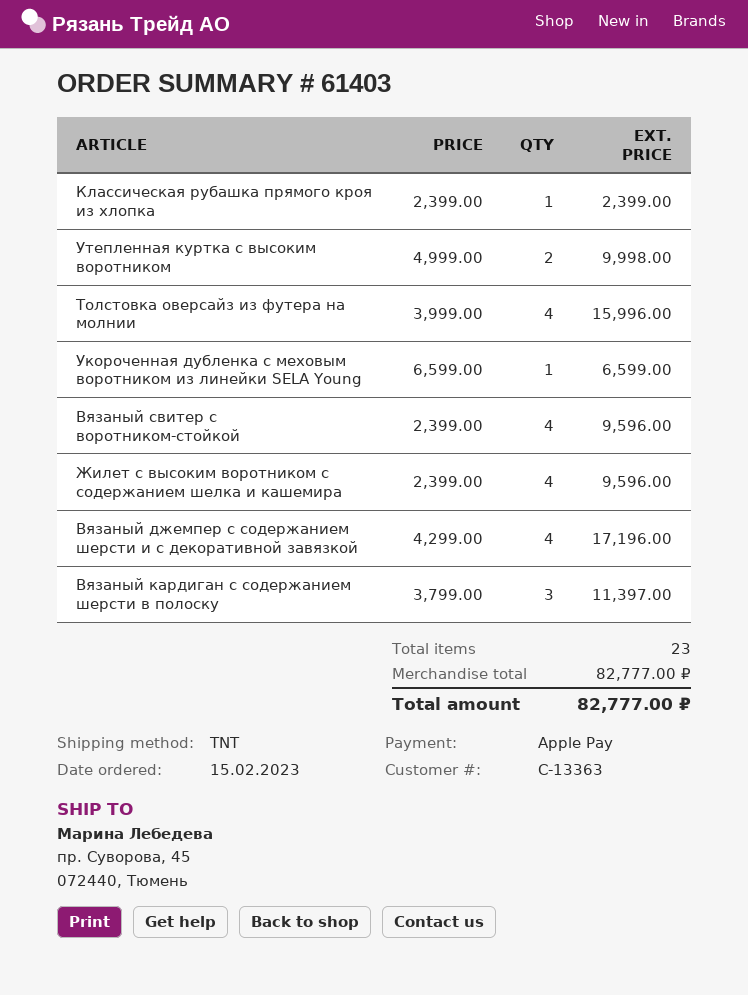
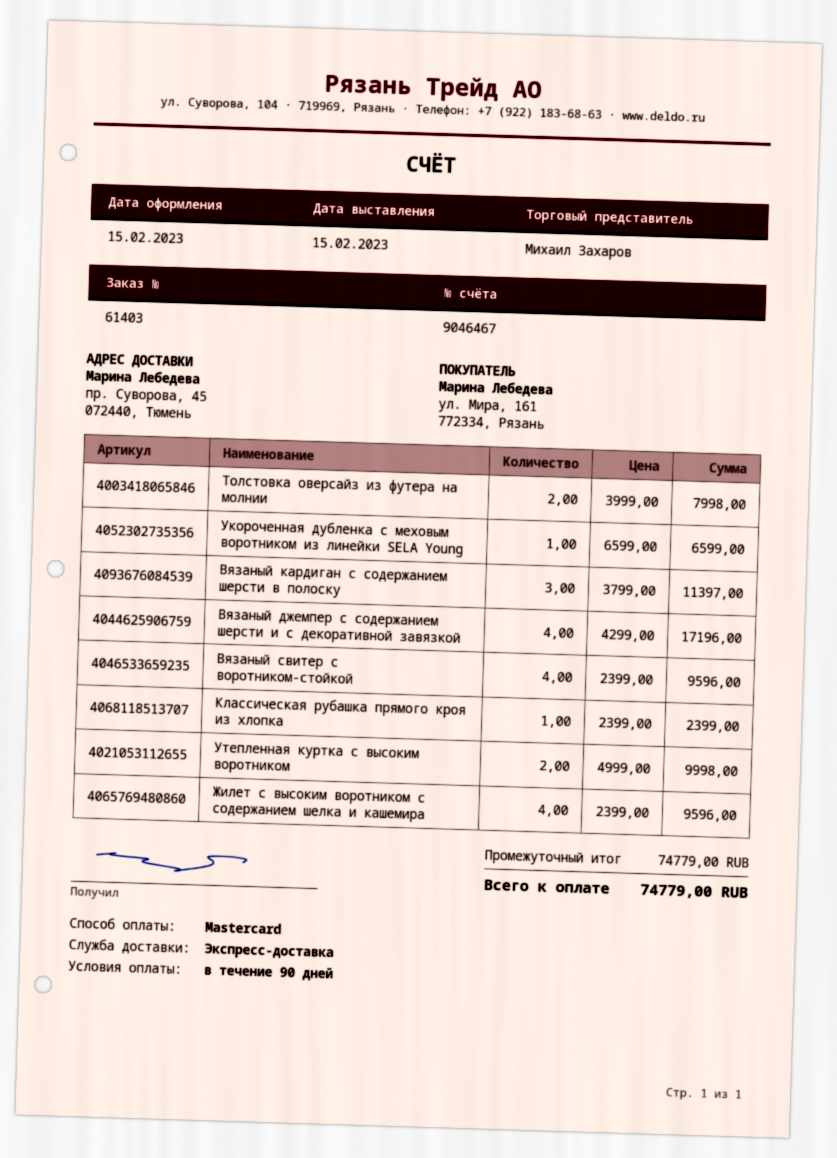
payment method: Apple Pay -> Mastercard
shipping method: TNT -> express
Толстовка оверсайз из футера на молнии: 4 x 3999.00 = 15996.00 -> 2 x 3999.00 = 7998.00
subtotal: 82777.00 -> 74779.00
total: 82777.00 -> 74779.00

